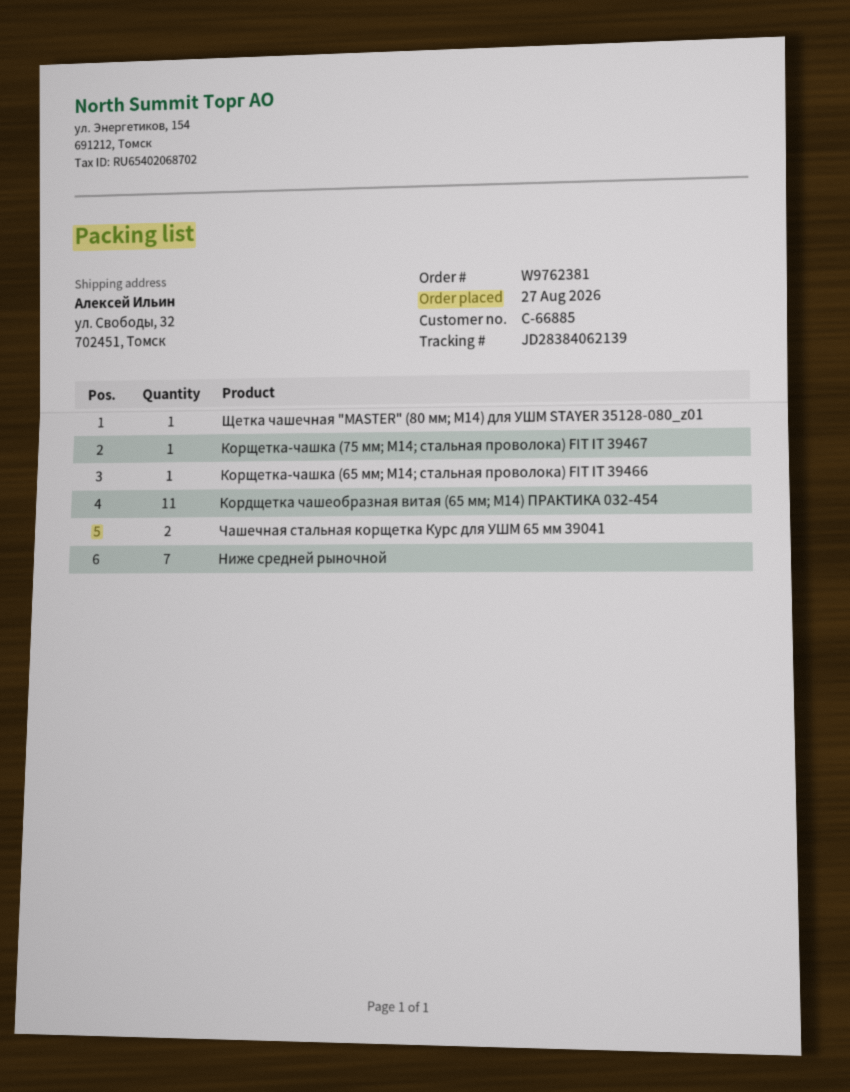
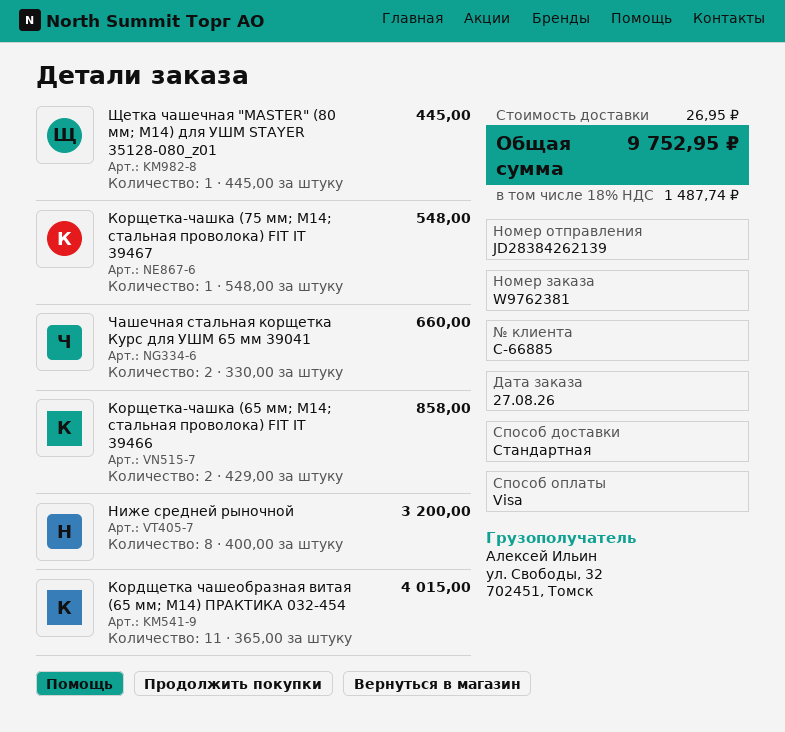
tracking number: JD28384062139 -> JD28384262139
Корщетка-чашка (65 мм; М14; стальная проволока) FIT IT 39466: 1 -> 2
Ниже средней рыночной: 7 -> 8

